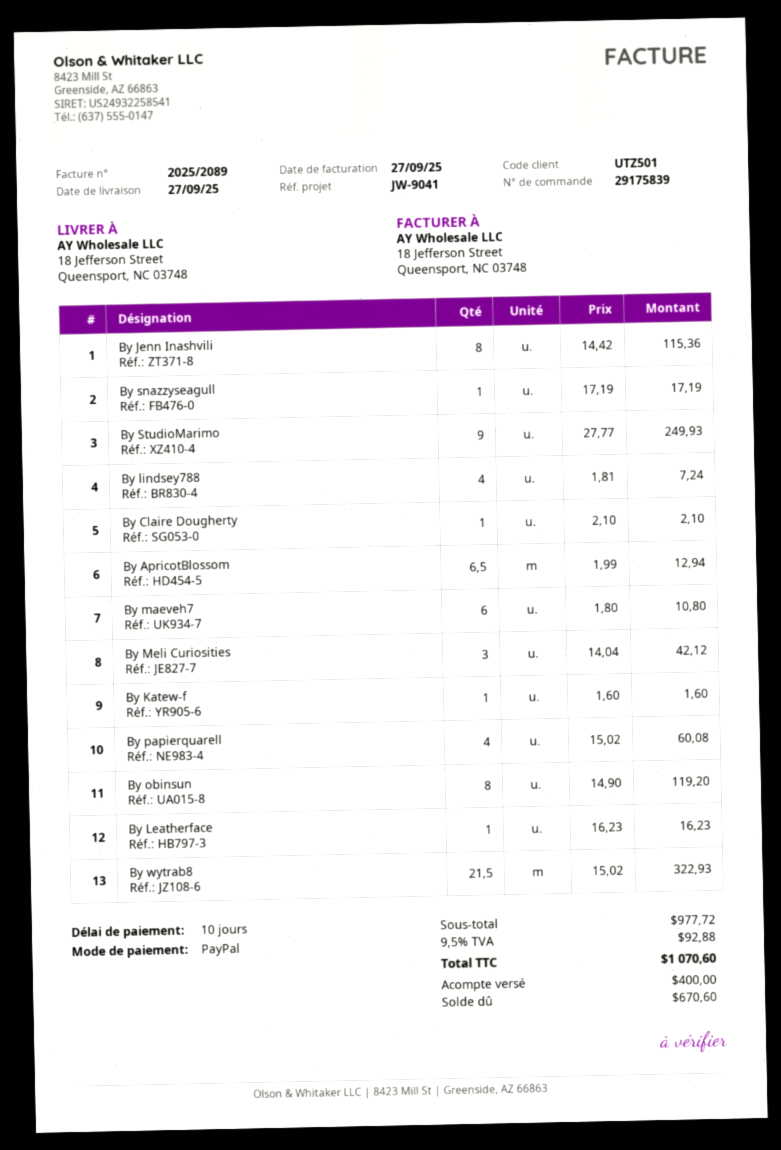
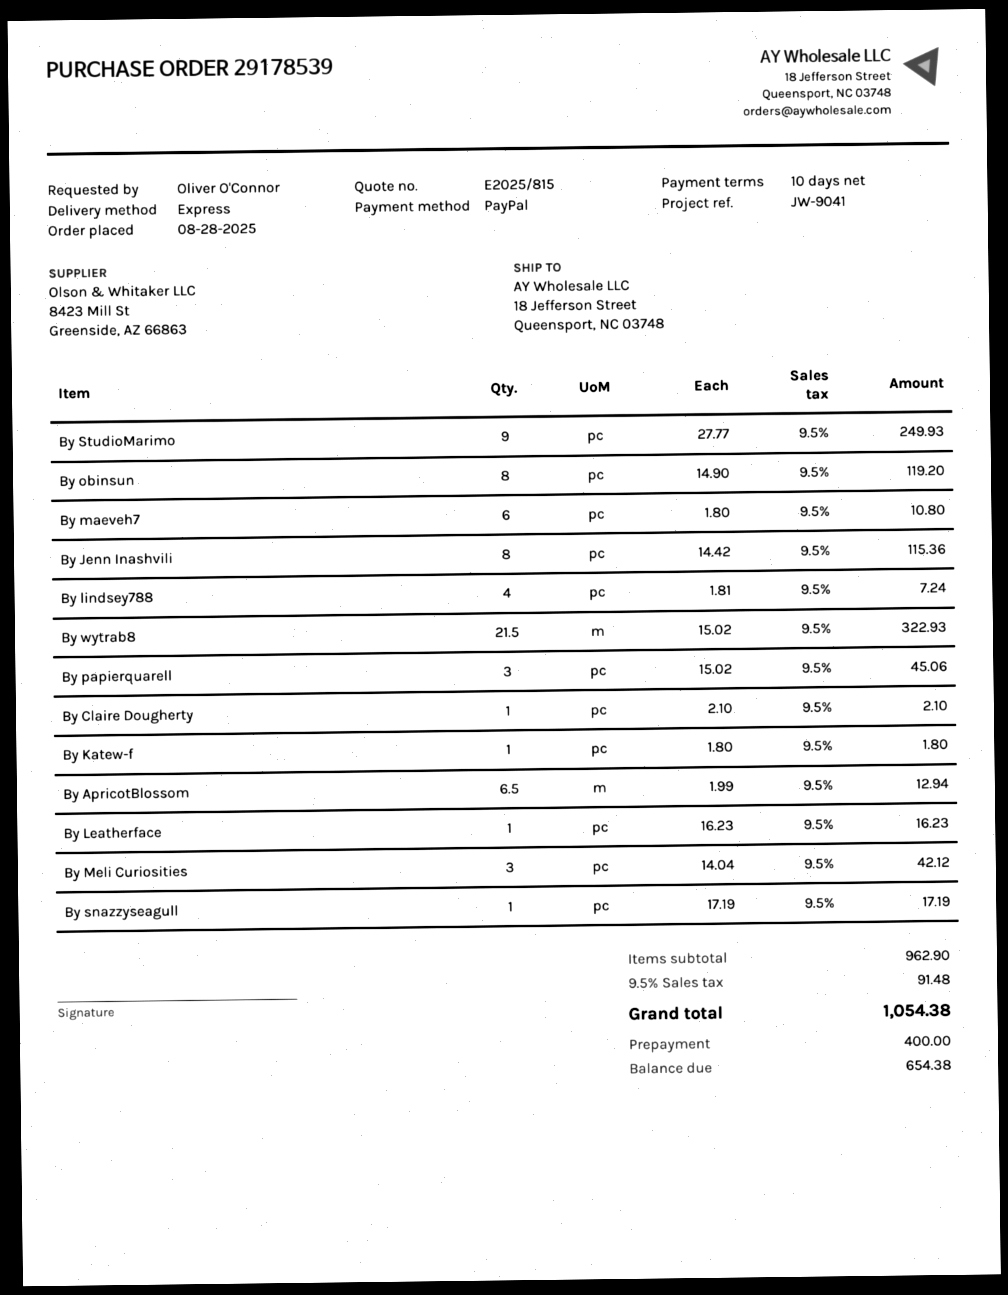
order number: 29175839 -> 29178539
By Katew-f: 1 x 1.60 = 1.60 -> 1 x 1.80 = 1.80
By papierquarell: 4 x 15.02 = 60.08 -> 3 x 15.02 = 45.06
subtotal: 977.72 -> 962.90
tax: 9.5% = 92.88 -> 9.5% = 91.48
total: 1070.60 -> 1054.38
balance: 670.60 -> 654.38

